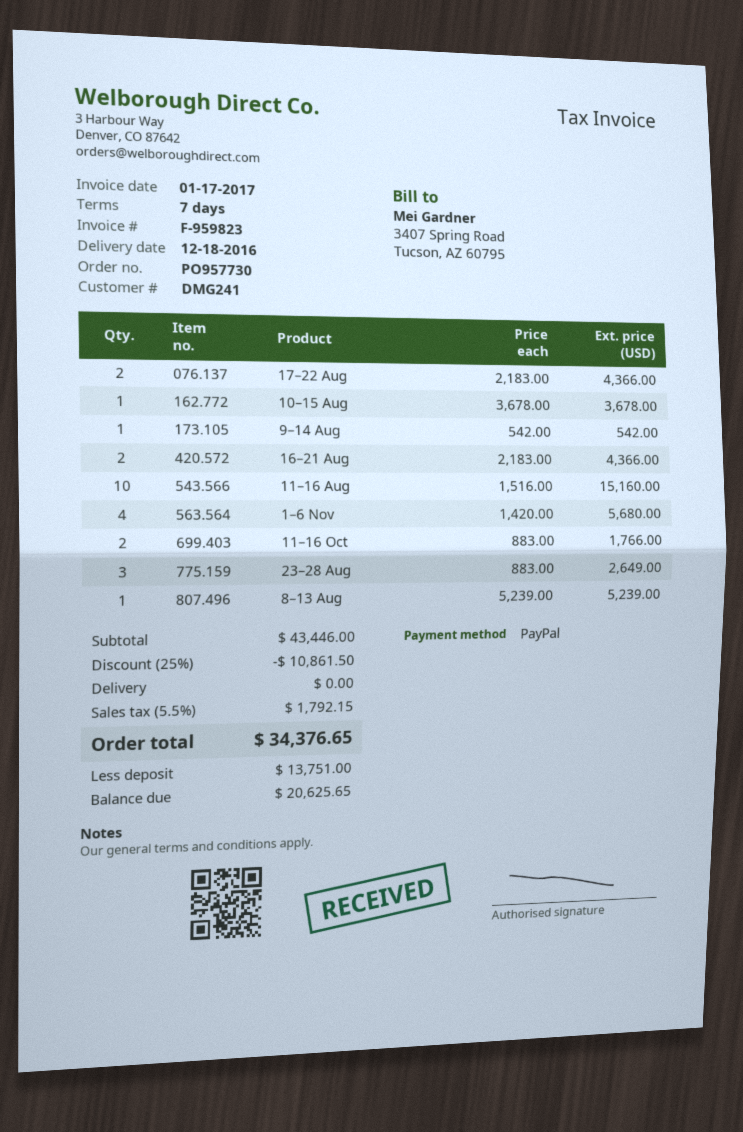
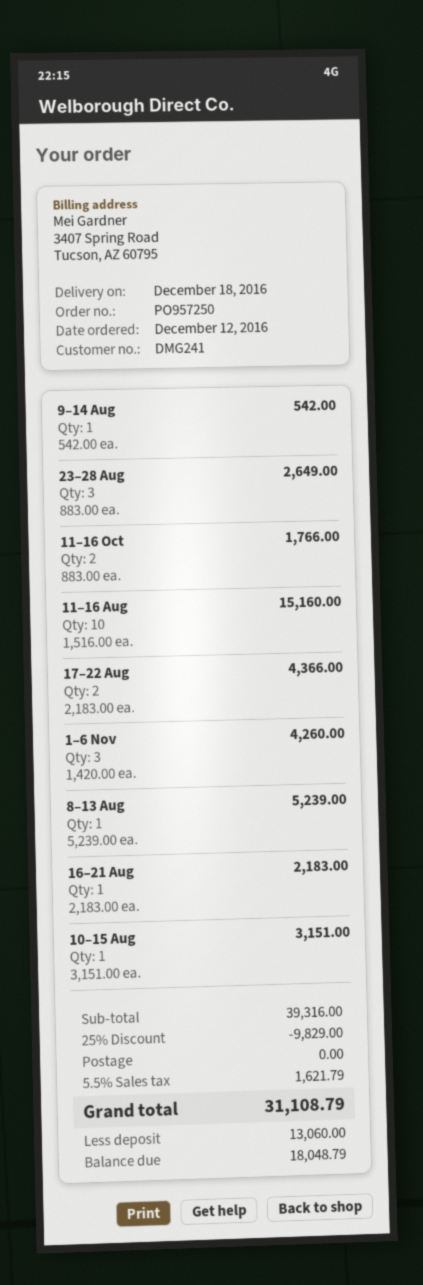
order number: PO957730 -> PO957250
10–15 Aug: 1 x 3678.00 = 3678.00 -> 1 x 3151.00 = 3151.00
16–21 Aug: 2 x 2183.00 = 4366.00 -> 1 x 2183.00 = 2183.00
1–6 Nov: 4 x 1420.00 = 5680.00 -> 3 x 1420.00 = 4260.00
subtotal: 43446.00 -> 39316.00
discount: 25% = 10861.50 -> 25% = 9829.00
tax: 5.5% = 1792.15 -> 5.5% = 1621.79
total: 34376.65 -> 31108.79
deposit: 13751.00 -> 13060.00
balance: 20625.65 -> 18048.79

